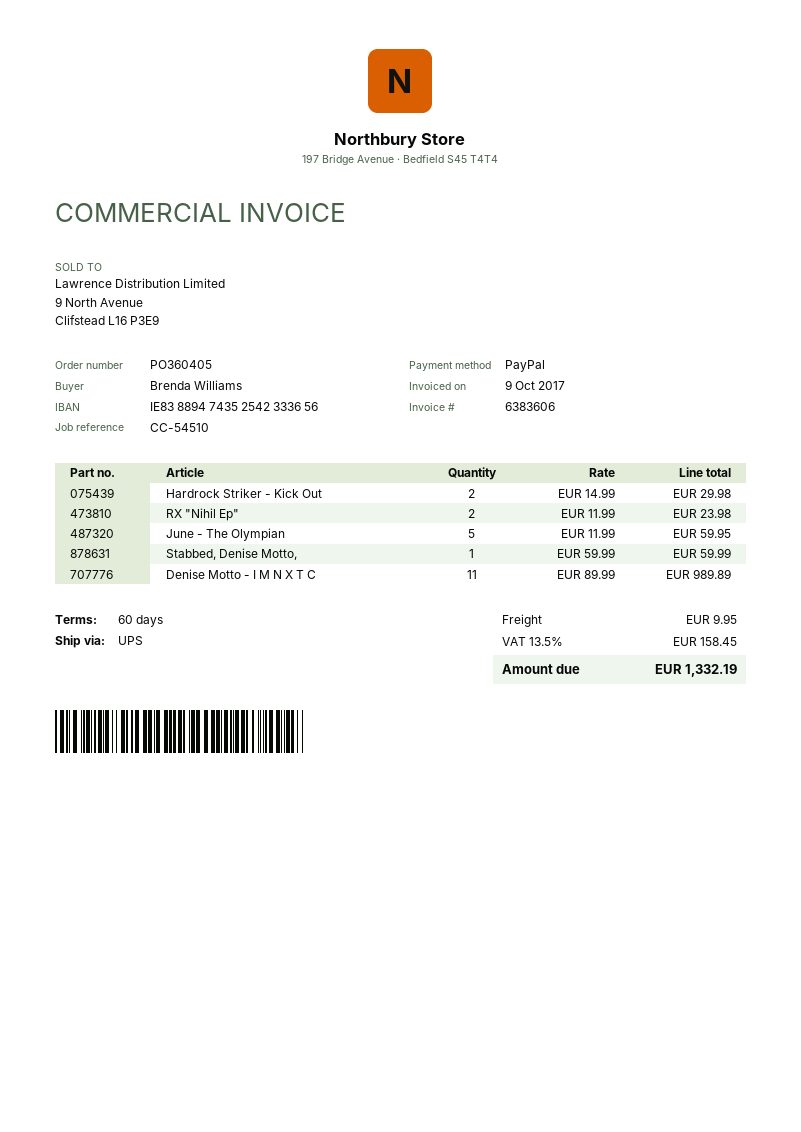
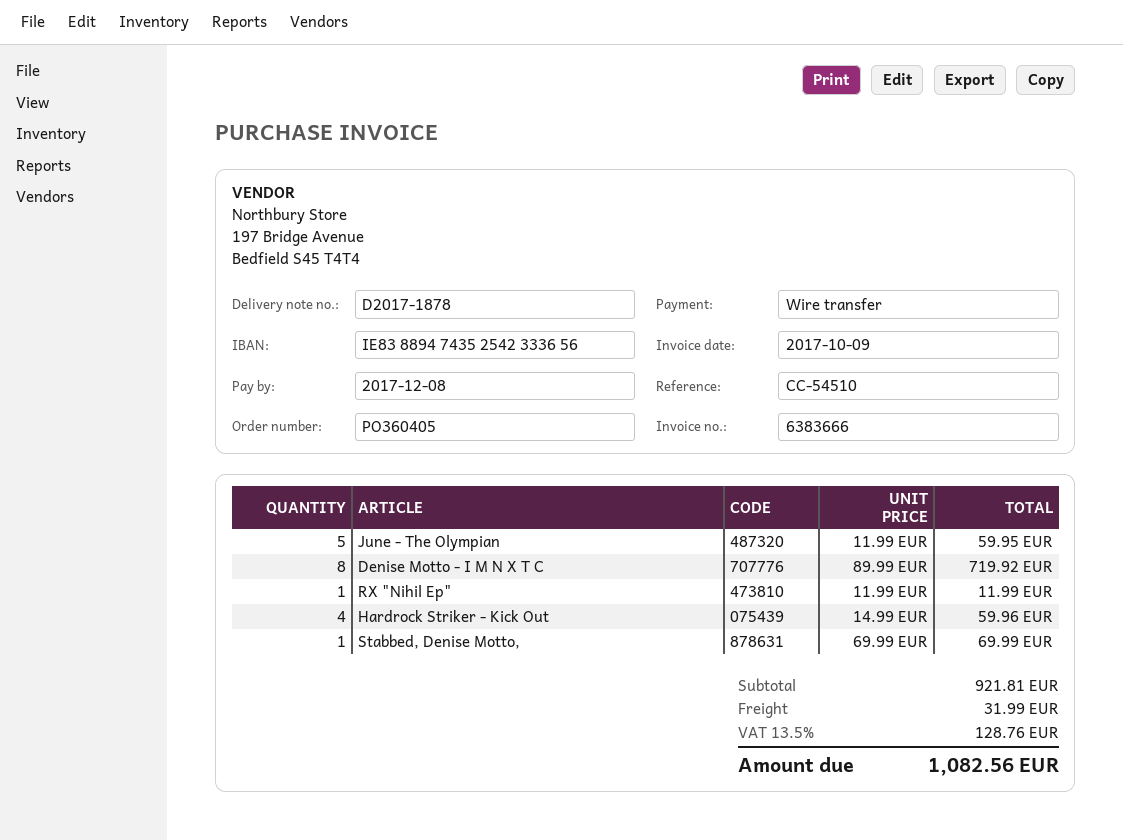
invoice number: 6383606 -> 6383666
payment method: PayPal -> bank transfer
Hardrock Striker - Kick Out: 2 x 14.99 = 29.98 -> 4 x 14.99 = 59.96
RX "Nihil Ep": 2 x 11.99 = 23.98 -> 1 x 11.99 = 11.99
Stabbed, Denise Motto,: 1 x 59.99 = 59.99 -> 1 x 69.99 = 69.99
Denise Motto - I M N X T C: 11 x 89.99 = 989.89 -> 8 x 89.99 = 719.92
shipping: 9.95 -> 31.99
tax: 13.5% = 158.45 -> 13.5% = 128.76
total: 1332.19 -> 1082.56

